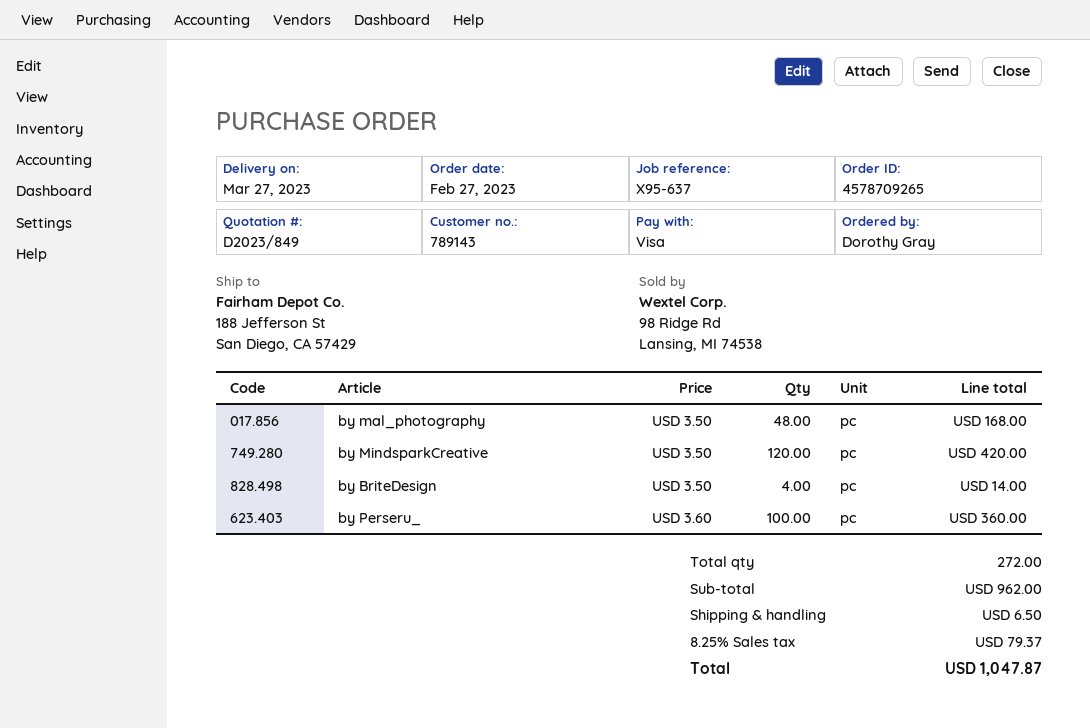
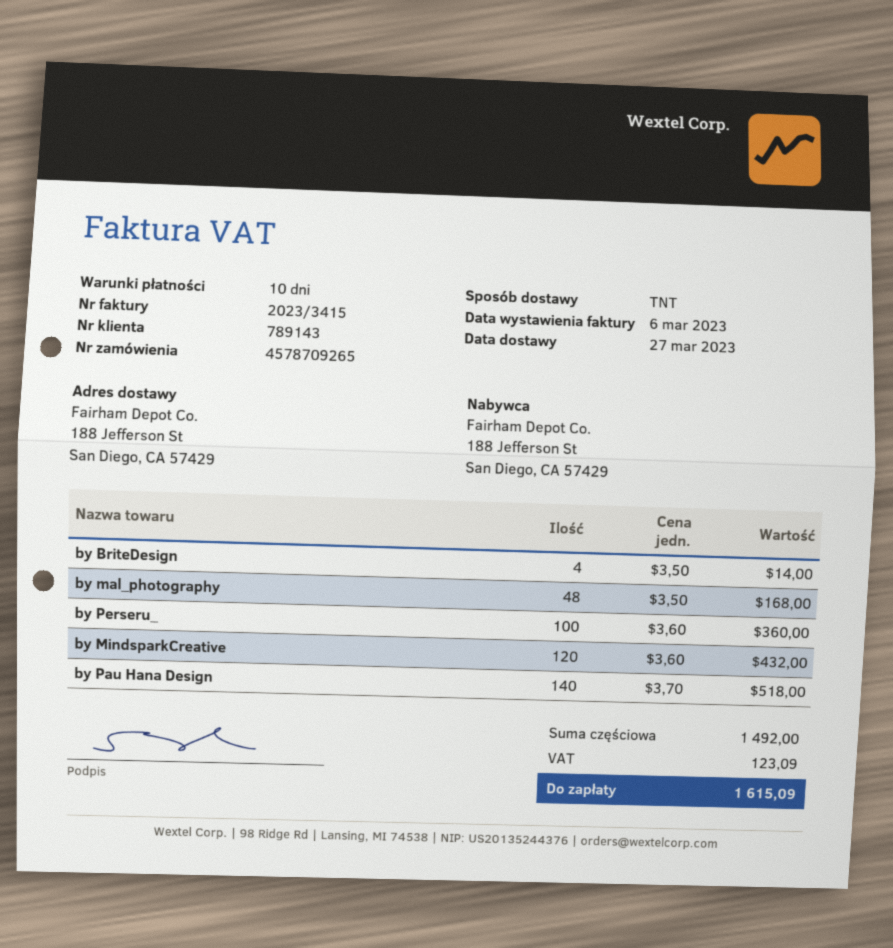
by MindsparkCreative: 120 x 3.50 = 420.00 -> 120 x 3.60 = 432.00
by Pau Hana Design: none -> 140 x 3.70 = 518.00
subtotal: 962.00 -> 1492.00
shipping: 6.50 -> none
tax: 79.37 -> 123.09
total: 1047.87 -> 1615.09

